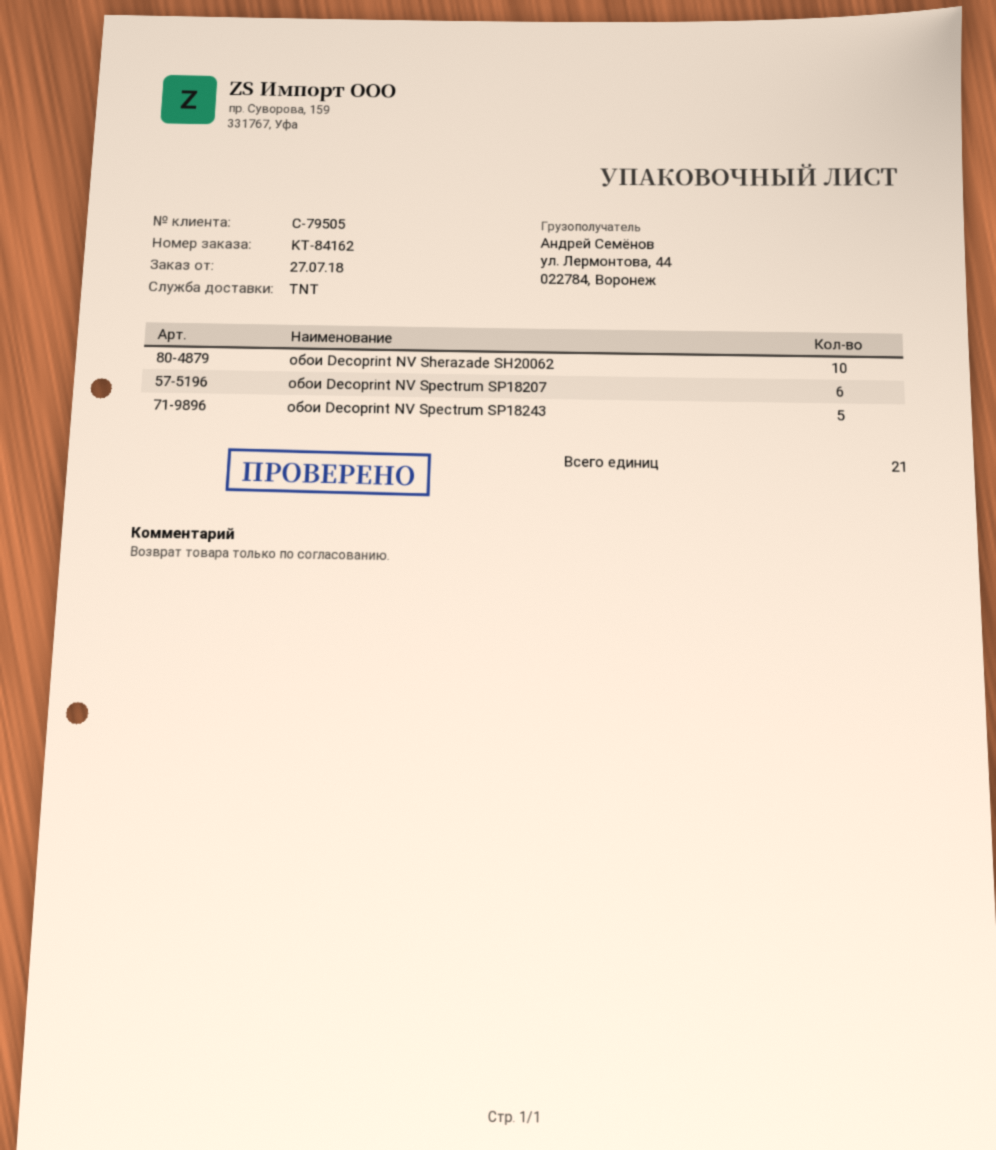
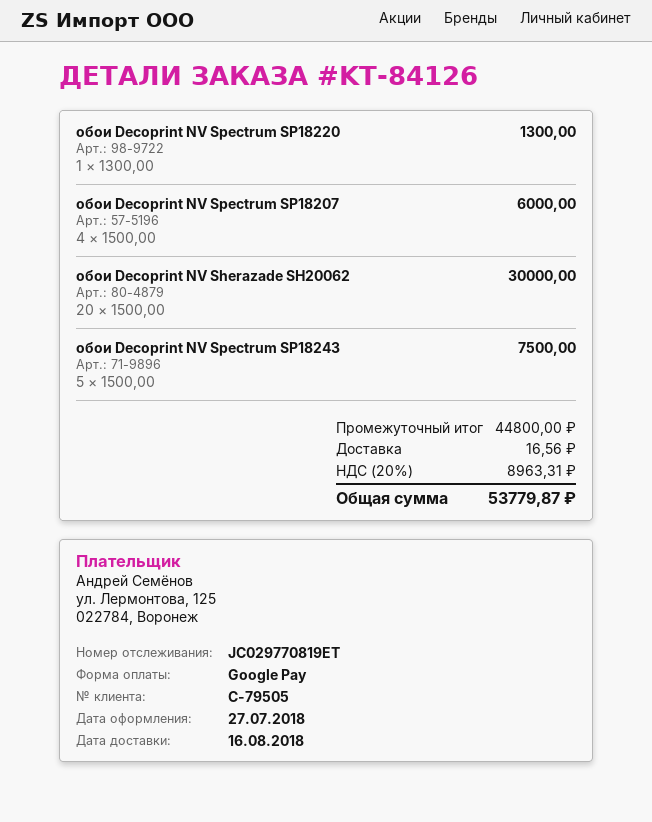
order number: KT-84162 -> KT-84126
обои Decoprint NV Sherazade SH20062: 10 -> 20
обои Decoprint NV Spectrum SP18207: 6 -> 4
обои Decoprint NV Spectrum SP18220: none -> 1

